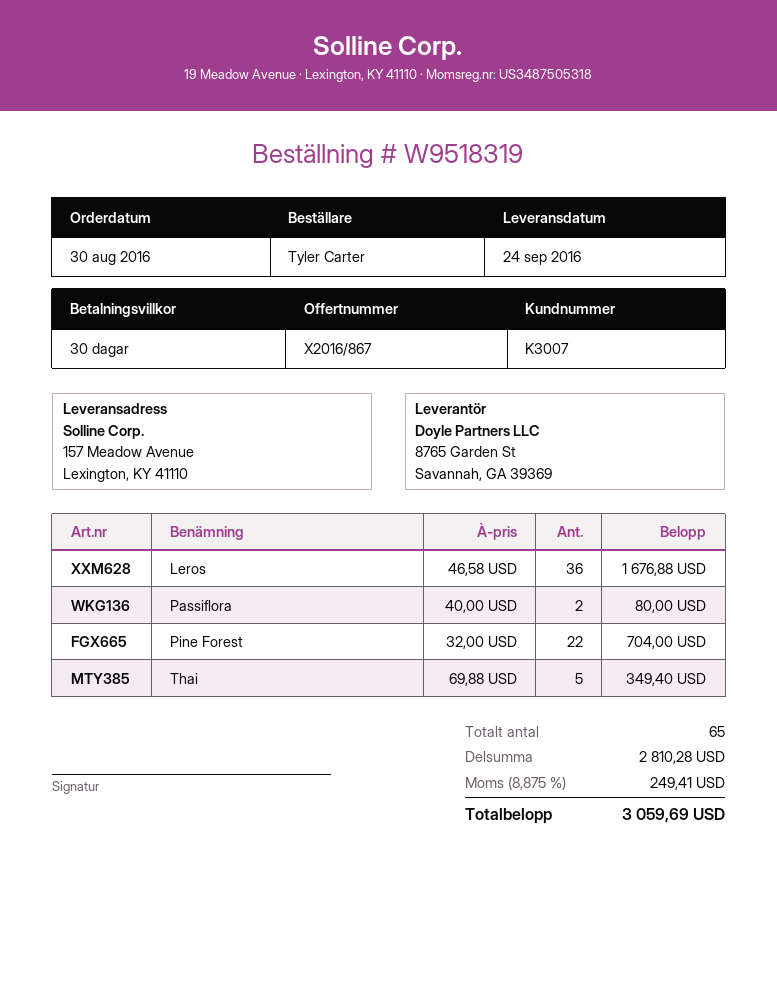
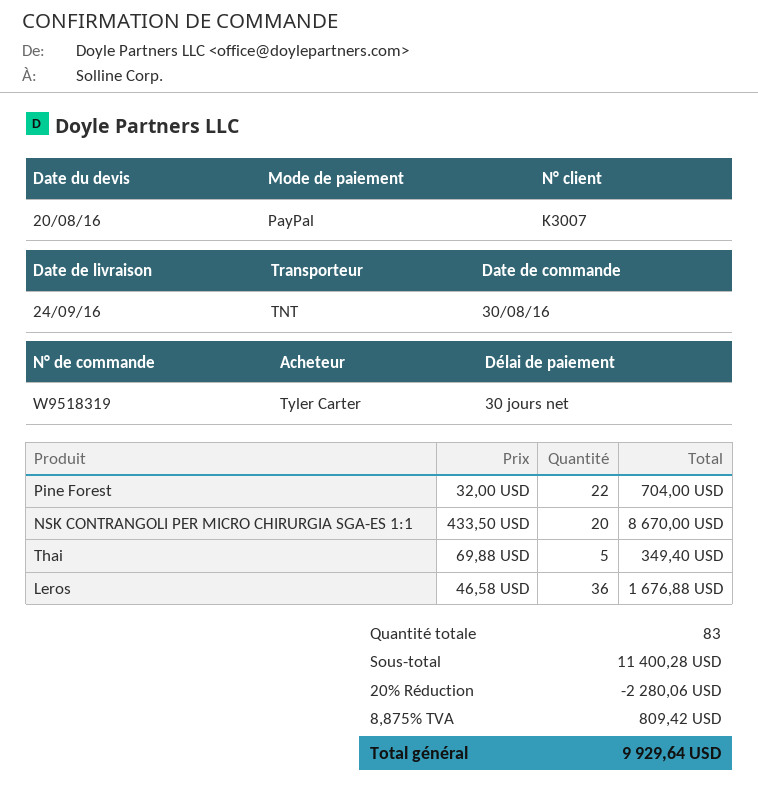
Passiflora: 2 x 40.00 = 80.00 -> none
NSK CONTRANGOLI PER MICRO CHIRURGIA SGA-ES 1:1: none -> 20 x 433.50 = 8670.00
total quantity: 65 -> 83
subtotal: 2810.28 -> 11400.28
discount: none -> 20% = 2280.06
tax: 8.875% = 249.41 -> 8.875% = 809.42
total: 3059.69 -> 9929.64

